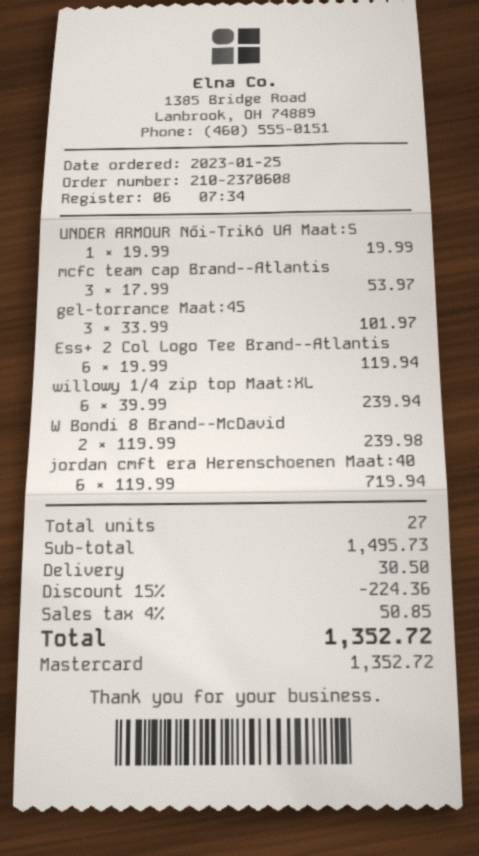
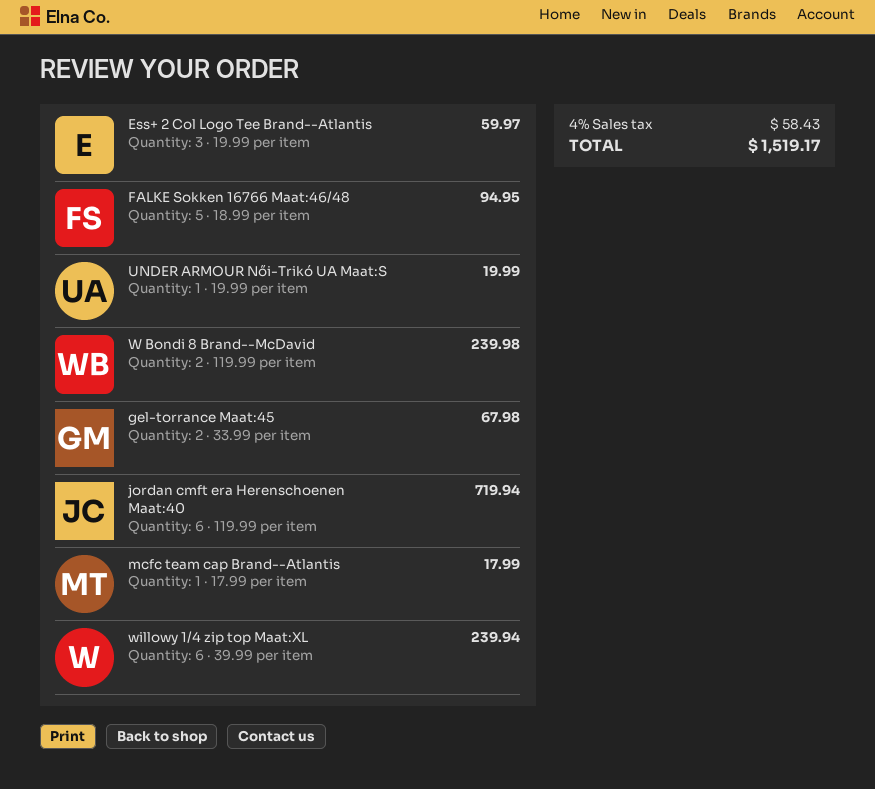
mcfc team cap Brand--Atlantis: 3 x 17.99 = 53.97 -> 1 x 17.99 = 17.99
gel-torrance Maat:45: 3 x 33.99 = 101.97 -> 2 x 33.99 = 67.98
Ess+ 2 Col Logo Tee Brand--Atlantis: 6 x 19.99 = 119.94 -> 3 x 19.99 = 59.97
FALKE Sokken 16766 Maat:46/48: none -> 5 x 18.99 = 94.95
discount: 15% = 224.36 -> none
shipping: 30.50 -> none
tax: 4% = 50.85 -> 4% = 58.43
total: 1352.72 -> 1519.17

